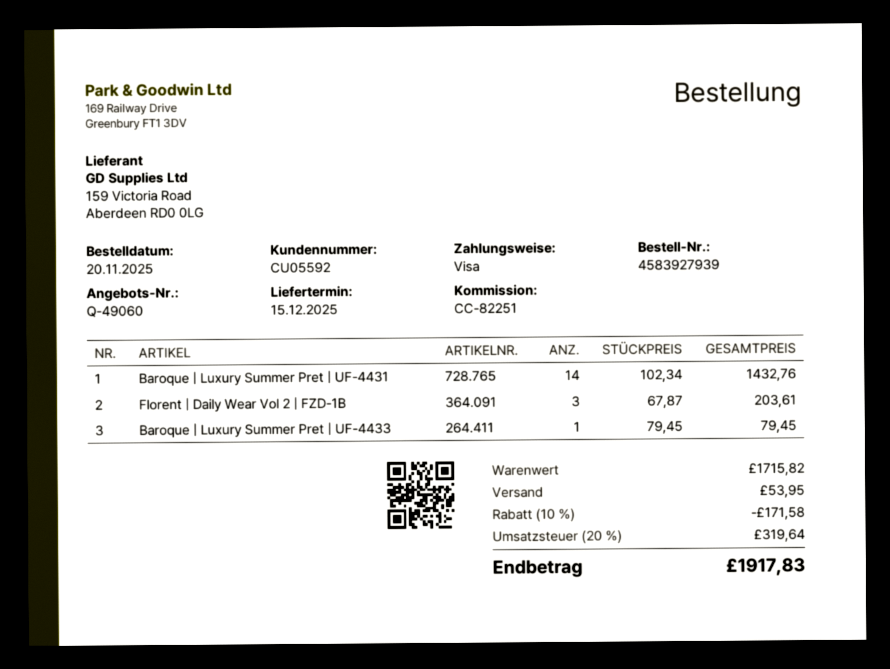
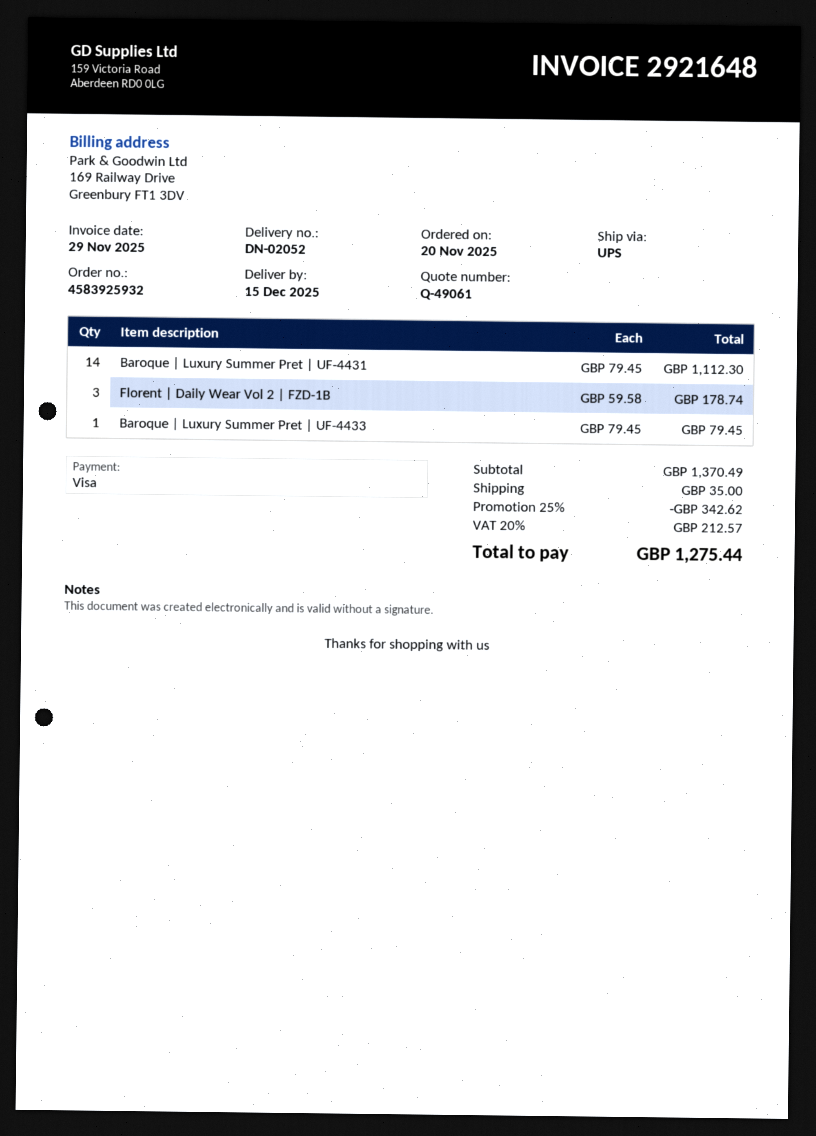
quote number: Q-49060 -> Q-49061
order number: 4583927939 -> 4583925932
Baroque | Luxury Summer Pret | UF-4431: 14 x 102.34 = 1432.76 -> 14 x 79.45 = 1112.30
Florent | Daily Wear Vol 2 | FZD-1B: 3 x 67.87 = 203.61 -> 3 x 59.58 = 178.74
subtotal: 1715.82 -> 1370.49
discount: 10% = 171.58 -> 25% = 342.62
shipping: 53.95 -> 35.00
tax: 20% = 319.64 -> 20% = 212.57
total: 1917.83 -> 1275.44

